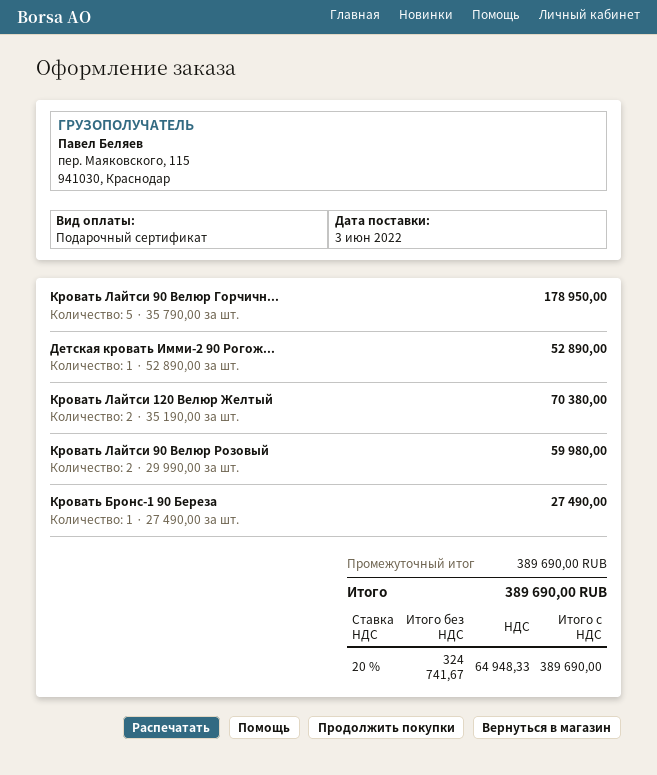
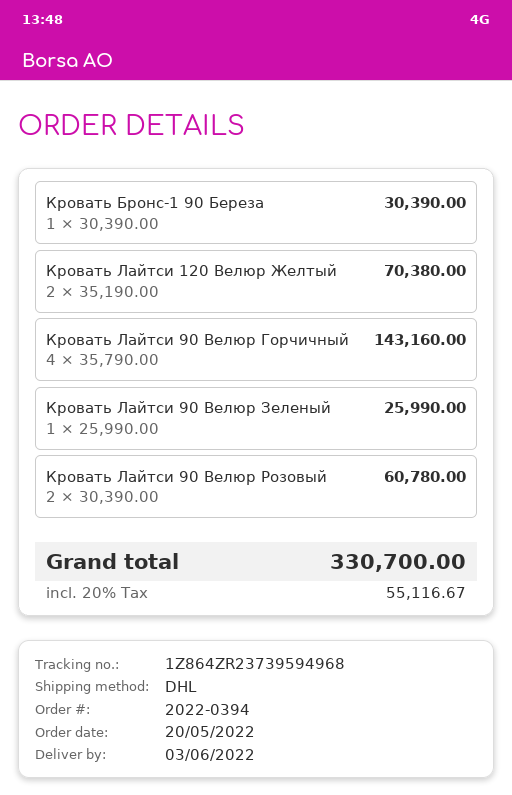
Кровать Лайтси 90 Велюр Горчичн...: 5 x 35790.00 = 178950.00 -> 4 x 35790.00 = 143160.00
Детская кровать Имми-2 90 Рогож...: 1 x 52890.00 = 52890.00 -> none
Кровать Лайтси 90 Велюр Розовый: 2 x 29990.00 = 59980.00 -> 2 x 30390.00 = 60780.00
Кровать Бронс-1 90 Береза: 1 x 27490.00 = 27490.00 -> 1 x 30390.00 = 30390.00
Кровать Лайтси 90 Велюр Зеленый: none -> 1 x 25990.00 = 25990.00
tax: 20% = 64948.33 -> 20% = 55116.67
total: 389690.00 -> 330700.00

